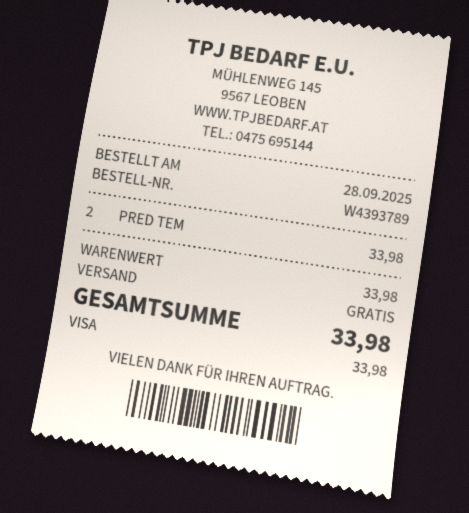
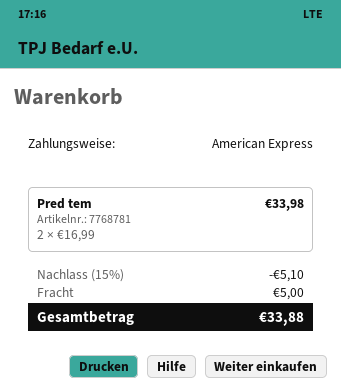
payment method: Visa -> American Express
discount: none -> 15% = 5.10
shipping: 0.00 -> 5.00
total: 33.98 -> 33.88

